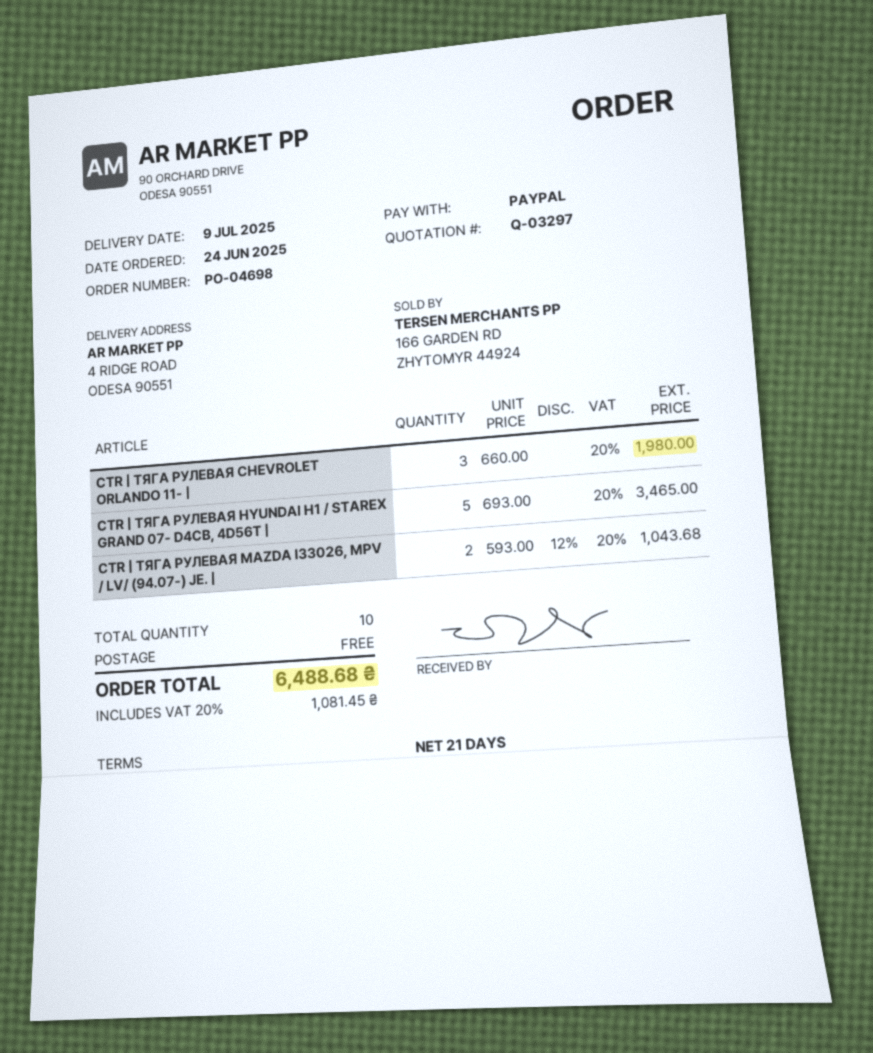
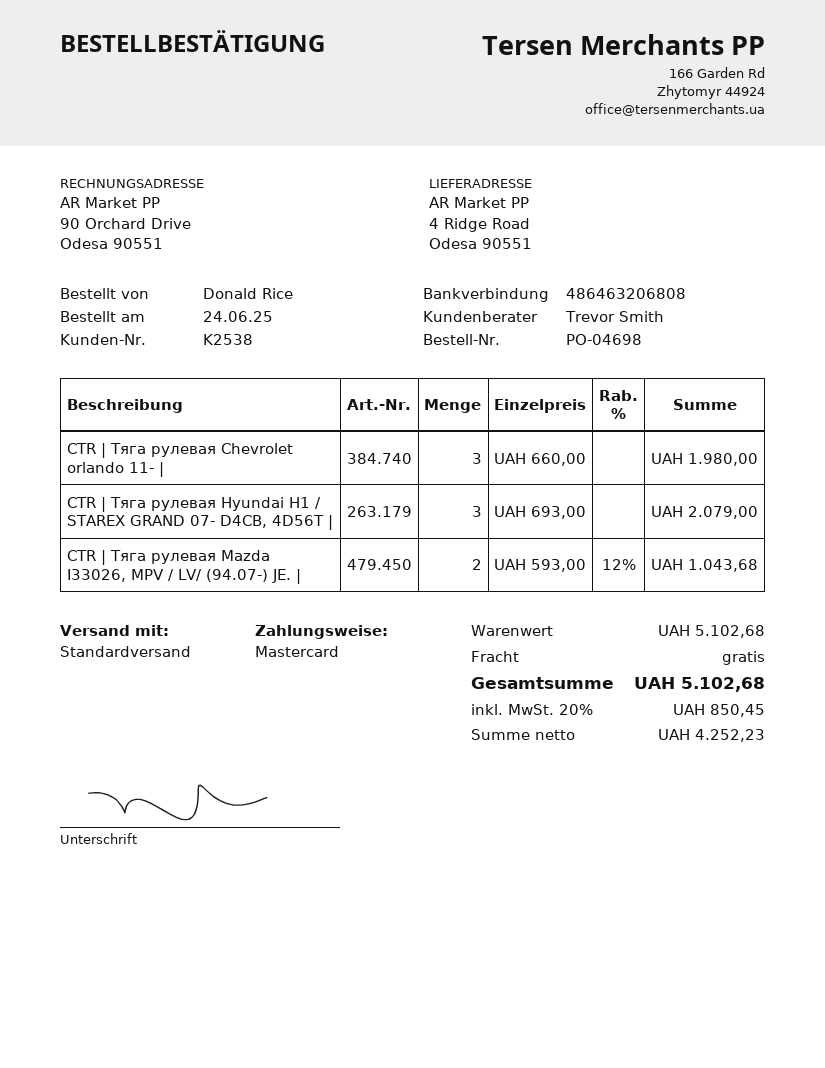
payment method: PayPal -> Mastercard
CTR | ТЯГА РУЛЕВАЯ HYUNDAI H1 / STAREX GRAND 07- D4CB, 4D56T |: 5 x 693.00 = 3465.00 -> 3 x 693.00 = 2079.00
tax: 20% = 1081.45 -> 20% = 850.45
total: 6488.68 -> 5102.68

